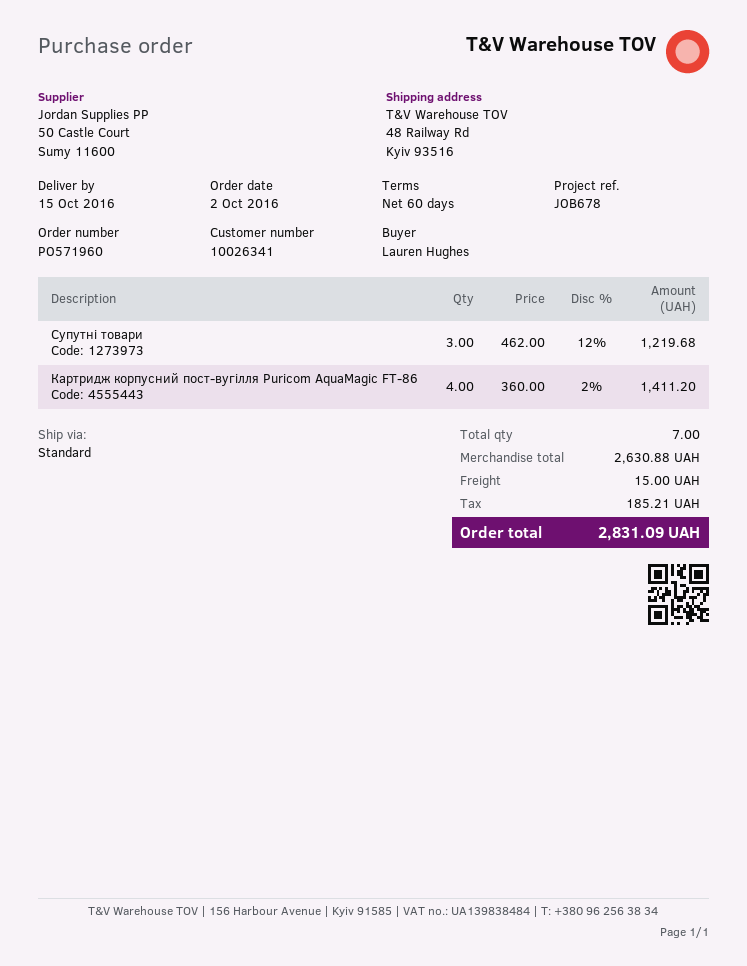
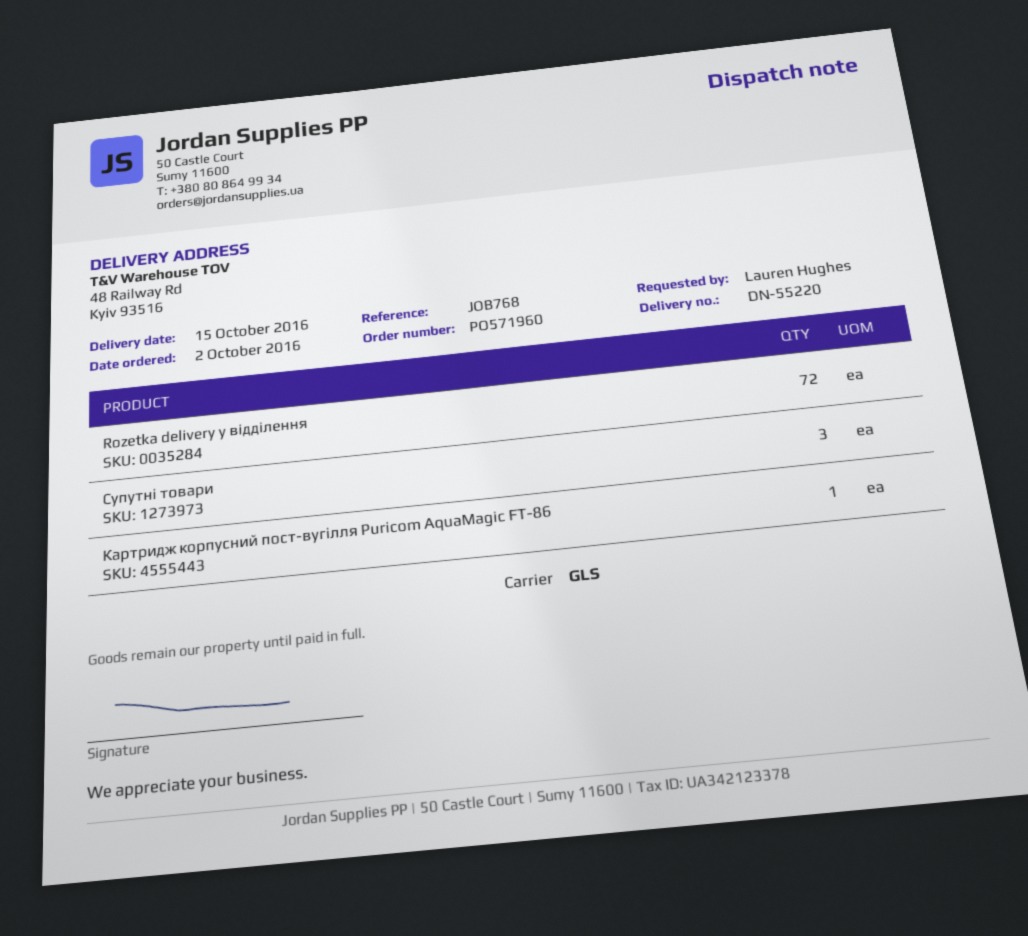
reference: JOB678 -> JOB768
shipping method: standard -> GLS
Картридж корпусний пост-вугілля Puricom AquaMagic FT-86: 4 -> 1
Rozetka delivery у відділення: none -> 72

